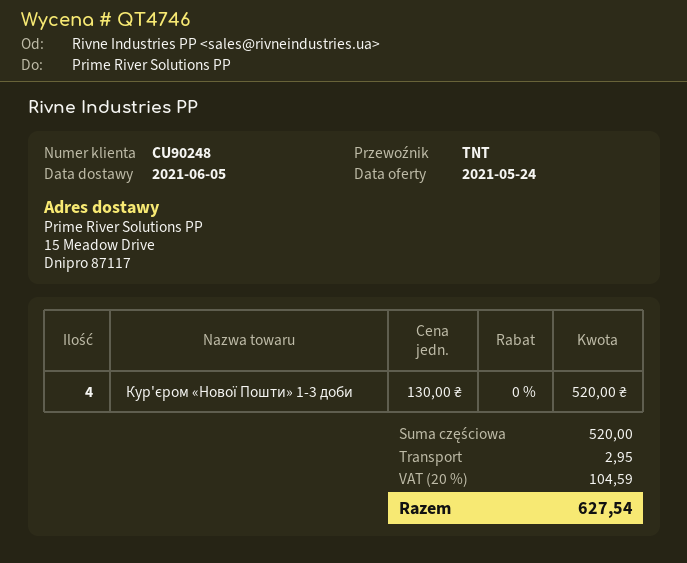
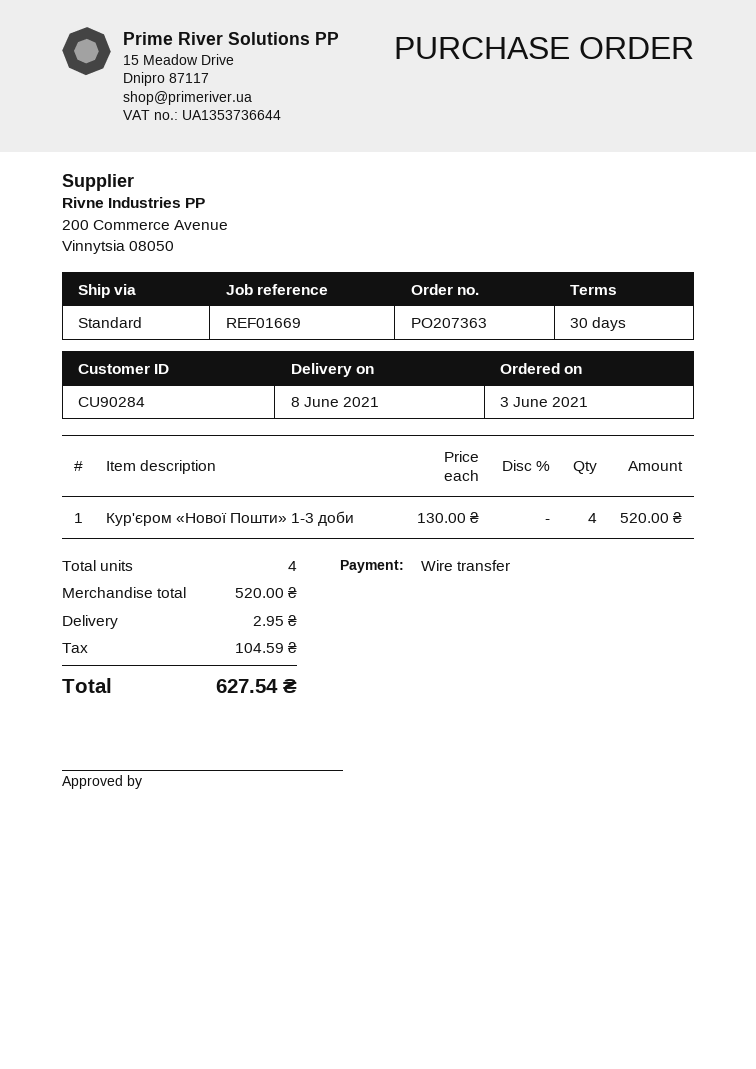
delivery date: 2021-06-05 -> 2021-06-08
customer number: CU90248 -> CU90284
shipping method: TNT -> standard

